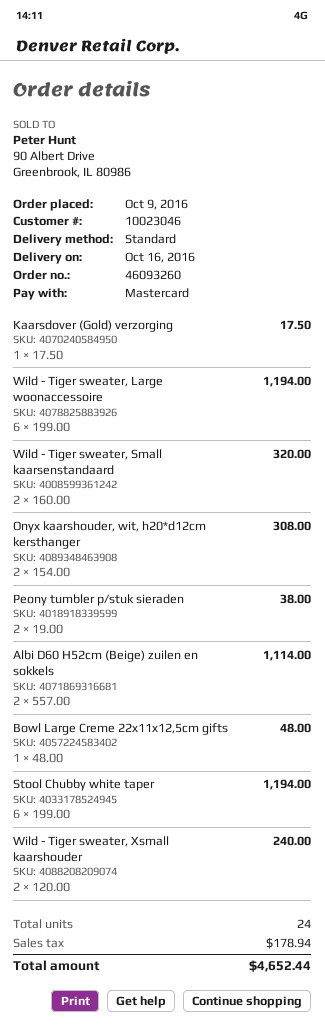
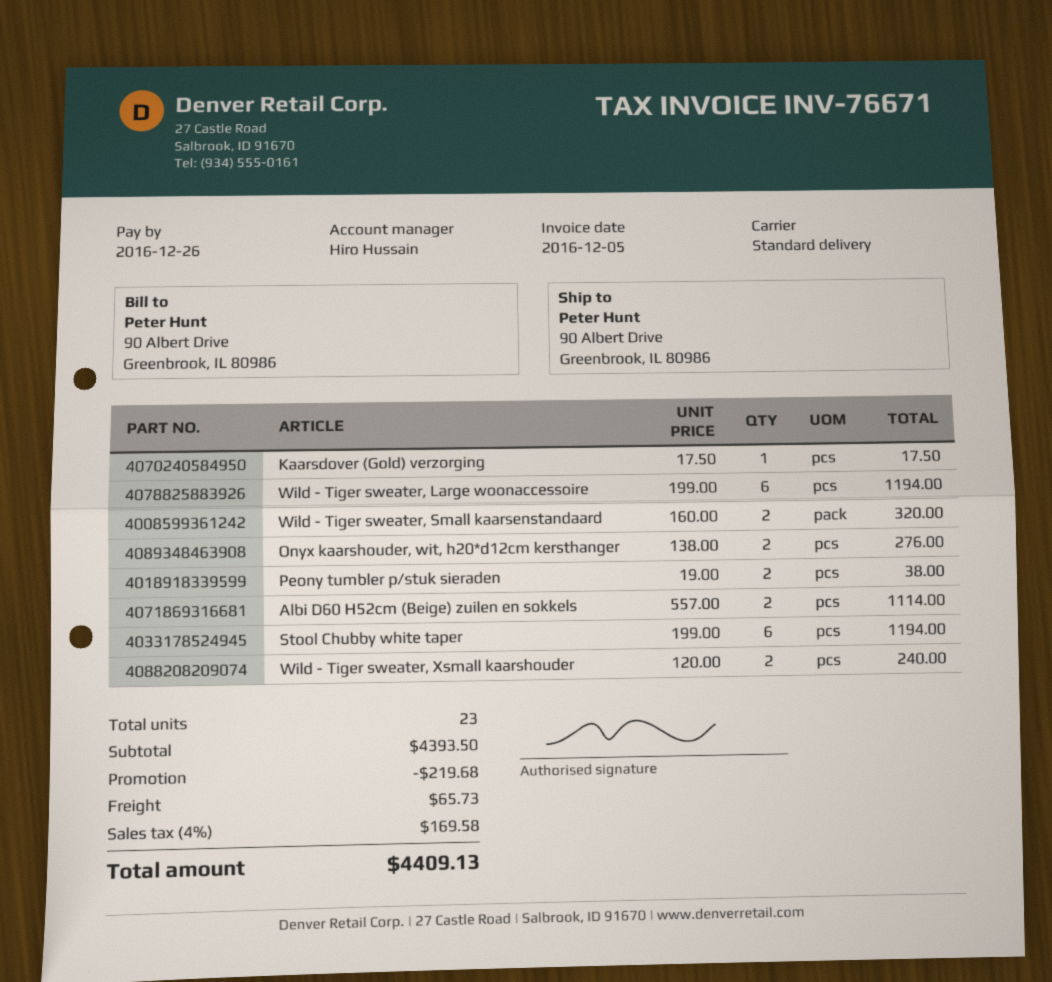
Onyx kaarshouder, wit, h20*d12cm kersthanger: 2 x 154.00 = 308.00 -> 2 x 138.00 = 276.00
Bowl Large Creme 22x11x12,5cm gifts: 1 x 48.00 = 48.00 -> none
total quantity: 24 -> 23
discount: none -> 219.68
shipping: none -> 65.73
tax: 178.94 -> 169.58
total: 4652.44 -> 4409.13

